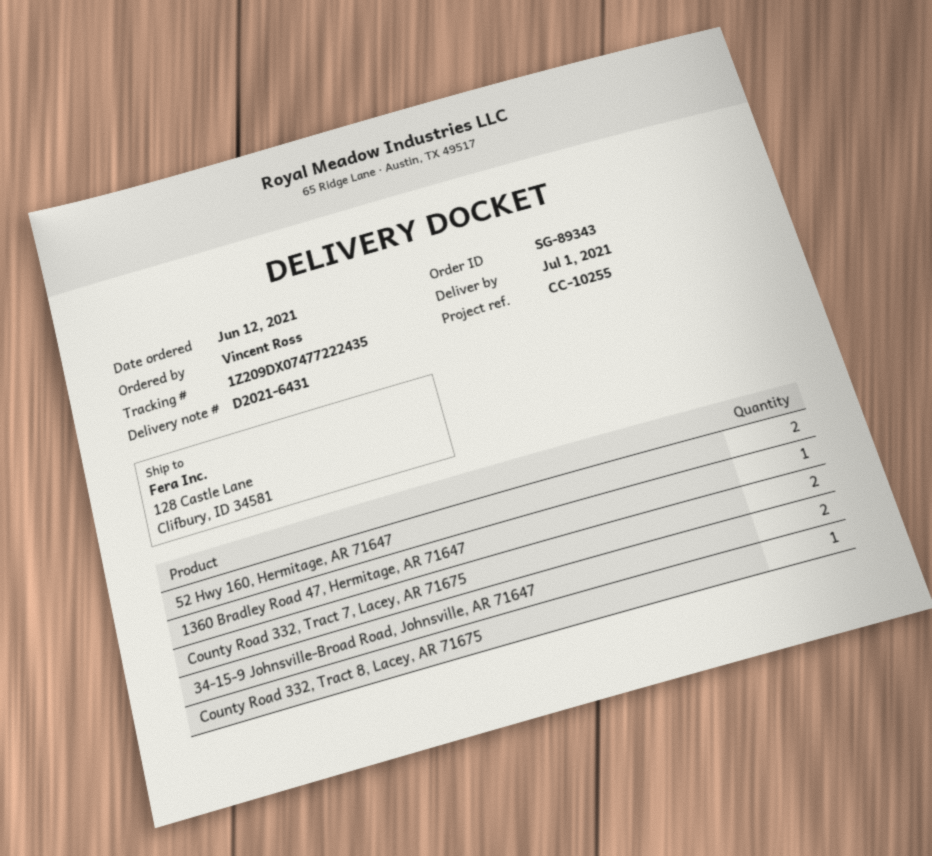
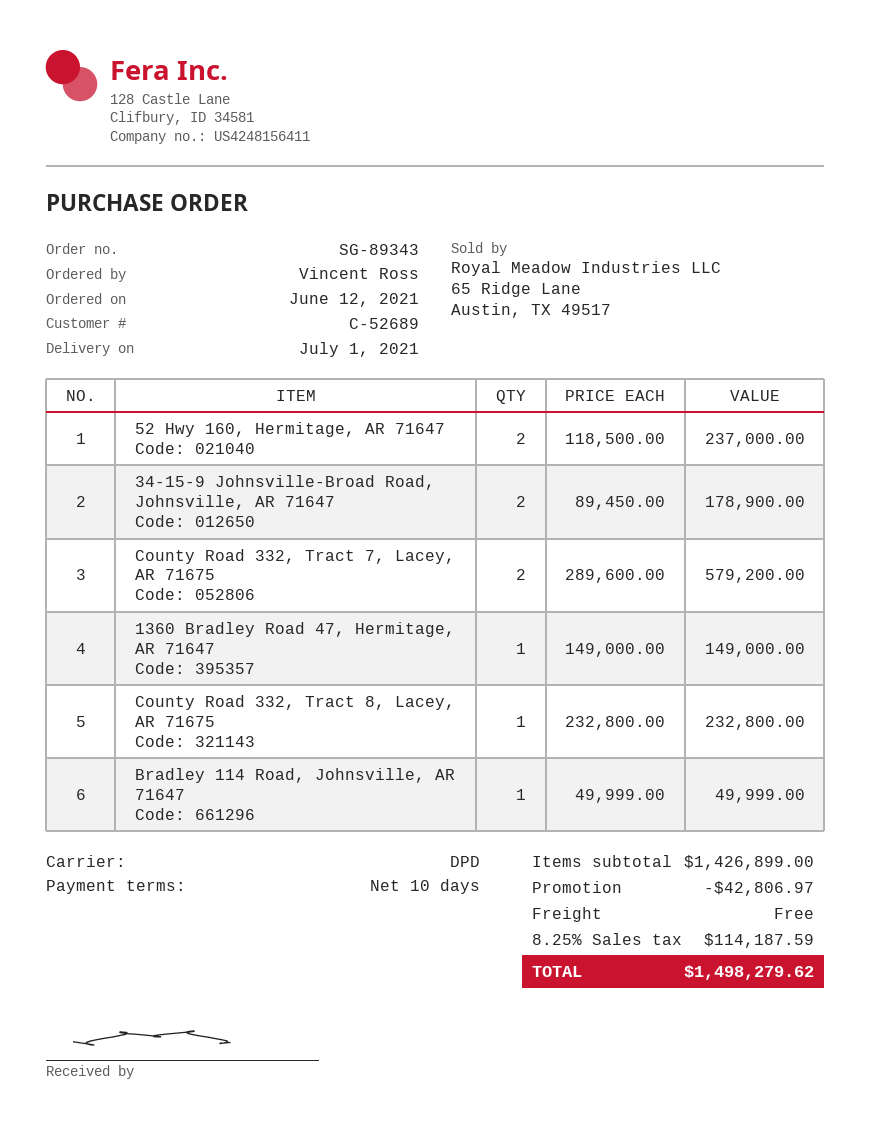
Bradley 114 Road, Johnsville, AR 71647: none -> 1

